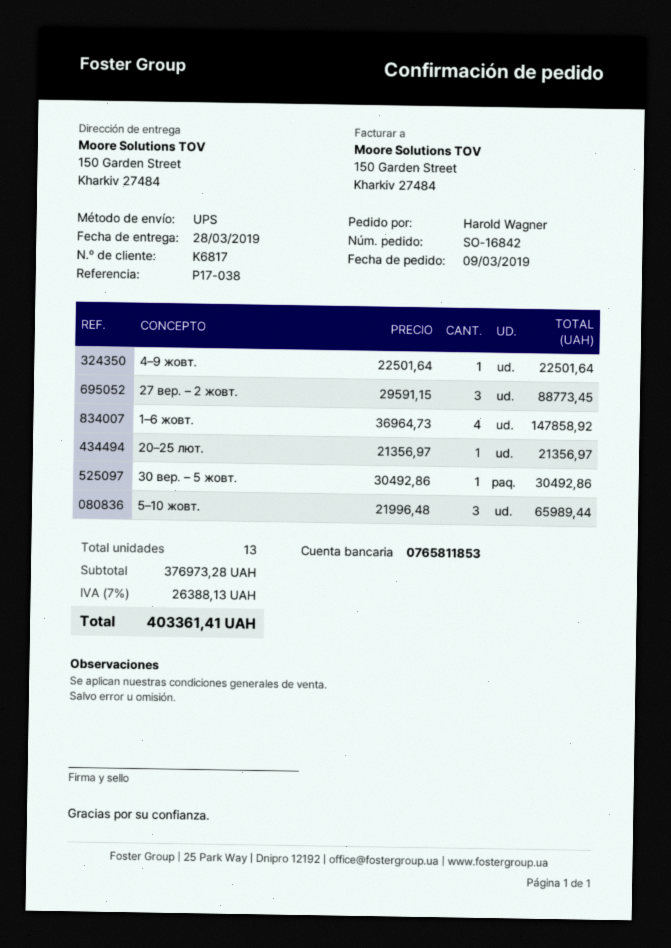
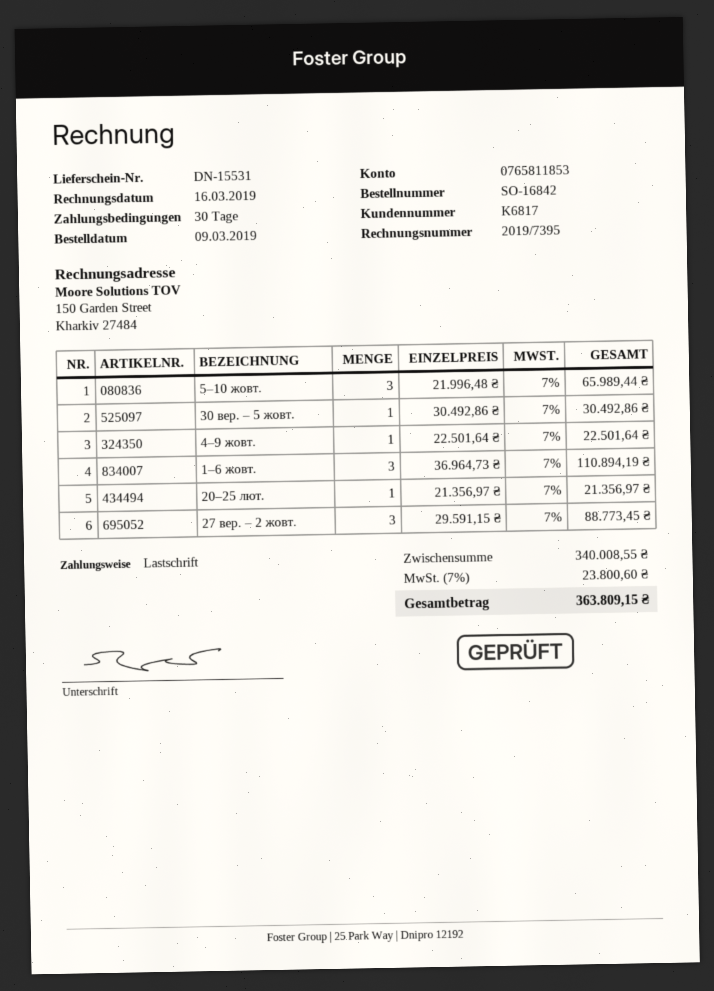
1–6 жовт.: 4 x 36964.73 = 147858.92 -> 3 x 36964.73 = 110894.19
subtotal: 376973.28 -> 340008.55
tax: 7% = 26388.13 -> 7% = 23800.60
total: 403361.41 -> 363809.15

